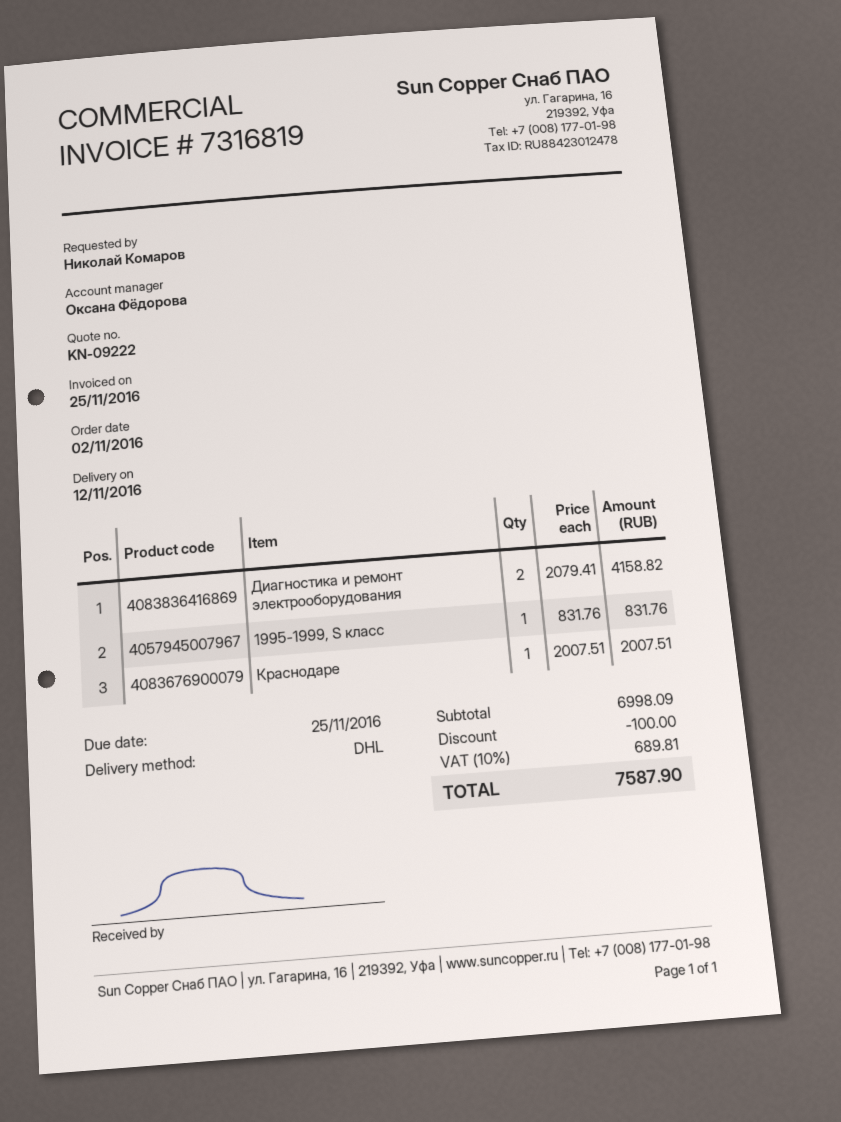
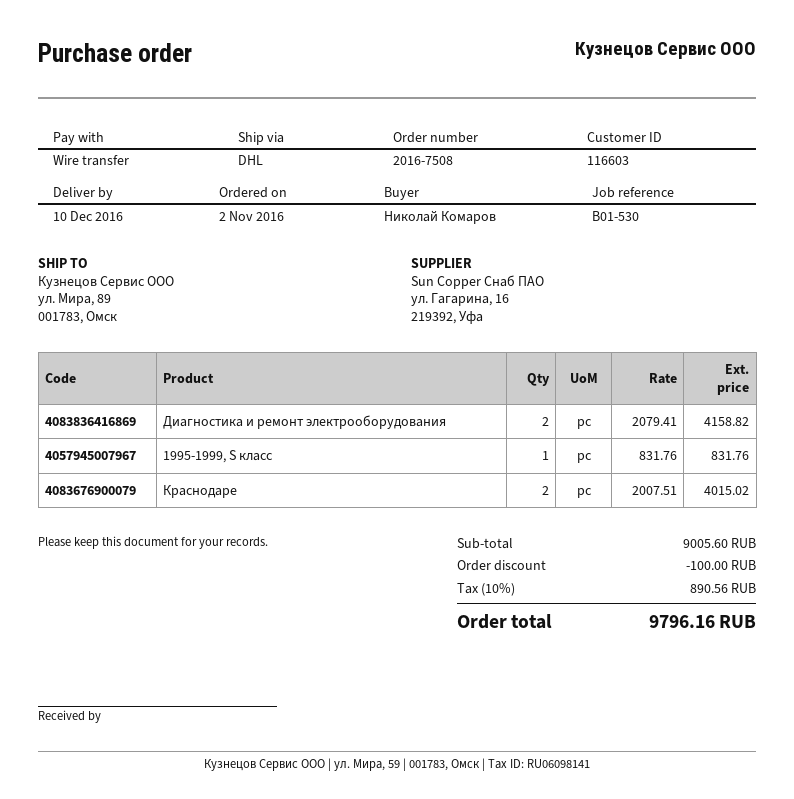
delivery date: 2016-11-12 -> 2016-12-10
Краснодаре: 1 x 2007.51 = 2007.51 -> 2 x 2007.51 = 4015.02
subtotal: 6998.09 -> 9005.60
tax: 10% = 689.81 -> 10% = 890.56
total: 7587.90 -> 9796.16

